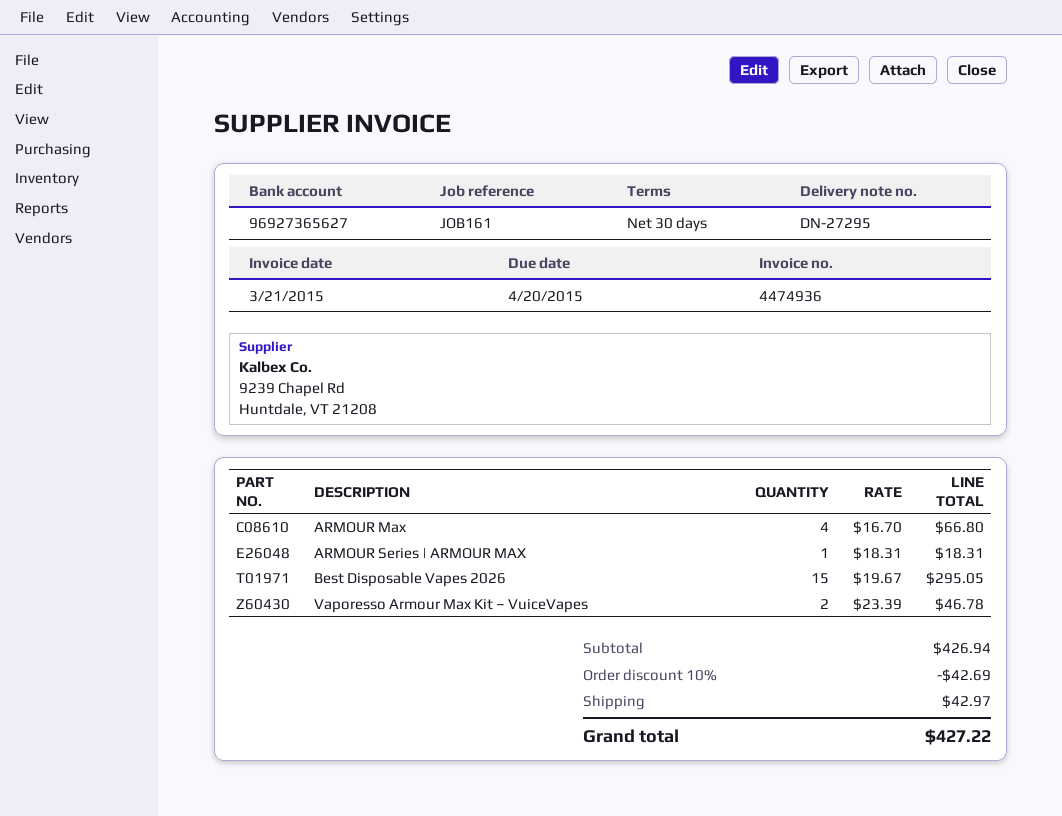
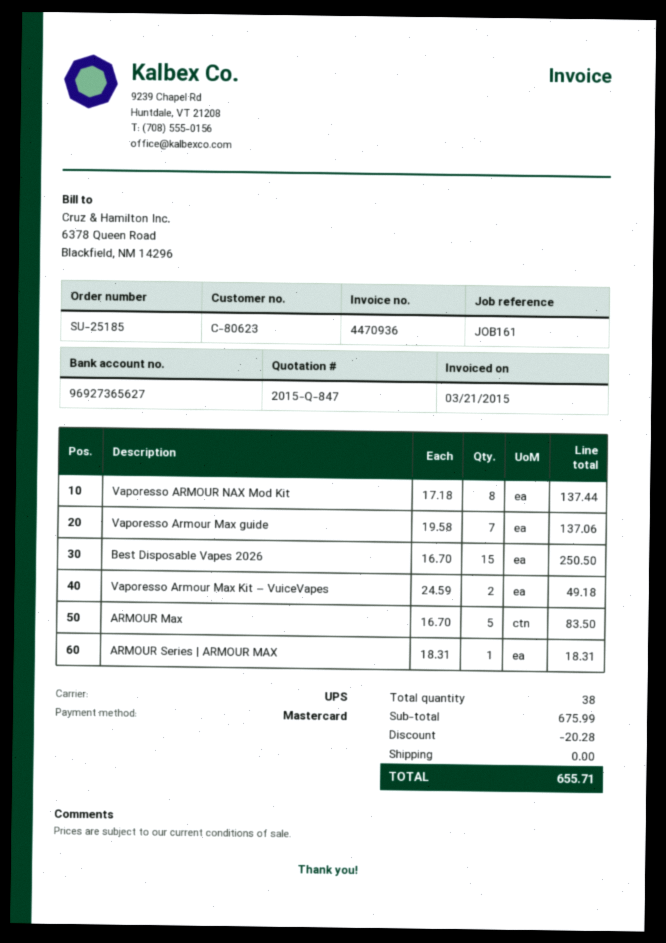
invoice number: 4474936 -> 4470936
ARMOUR Max: 4 x 16.70 = 66.80 -> 5 x 16.70 = 83.50
Best Disposable Vapes 2026: 15 x 19.67 = 295.05 -> 15 x 16.70 = 250.50
Vaporesso Armour Max Kit – VuiceVapes: 2 x 23.39 = 46.78 -> 2 x 24.59 = 49.18
Vaporesso ARMOUR NAX Mod Kit: none -> 8 x 17.18 = 137.44
Vaporesso Armour Max guide: none -> 7 x 19.58 = 137.06
subtotal: 426.94 -> 675.99
discount: 42.69 -> 20.28
shipping: 42.97 -> 0.00
total: 427.22 -> 655.71

